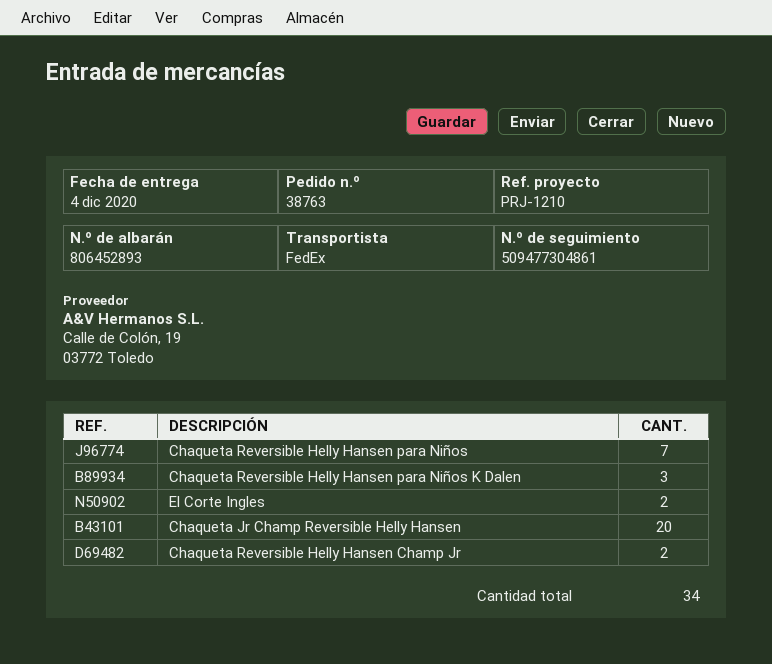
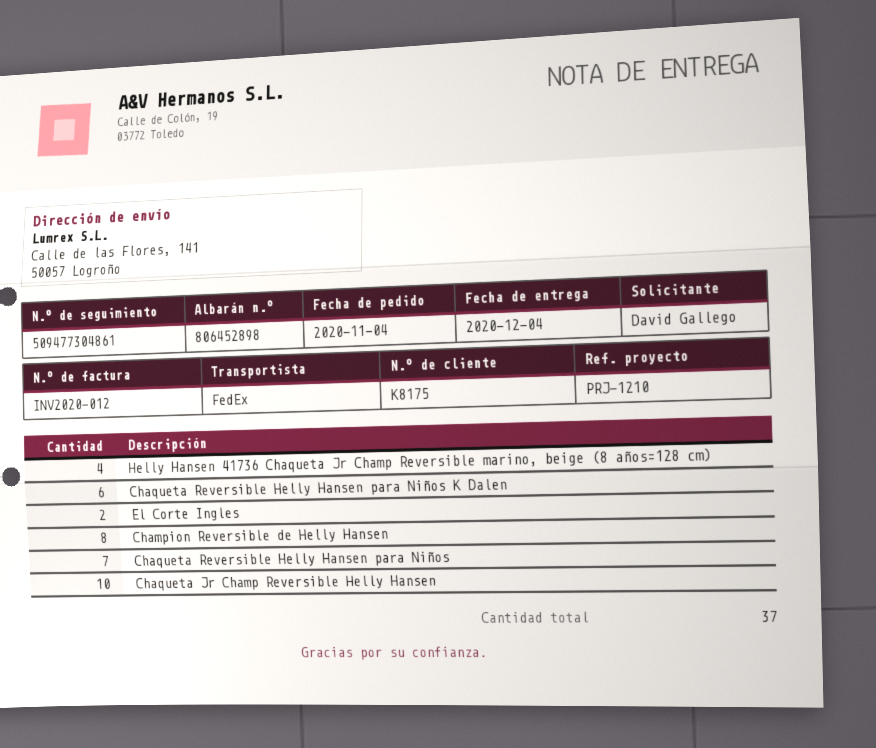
delivery note number: 806452893 -> 806452898
Chaqueta Reversible Helly Hansen para Niños K Dalen: 3 -> 6
Chaqueta Jr Champ Reversible Helly Hansen: 20 -> 10
Chaqueta Reversible Helly Hansen Champ Jr: 2 -> none
Helly Hansen 41736 Chaqueta Jr Champ Reversible marino, beige (8 años=128 cm): none -> 4
Champion Reversible de Helly Hansen: none -> 8
total quantity: 34 -> 37

